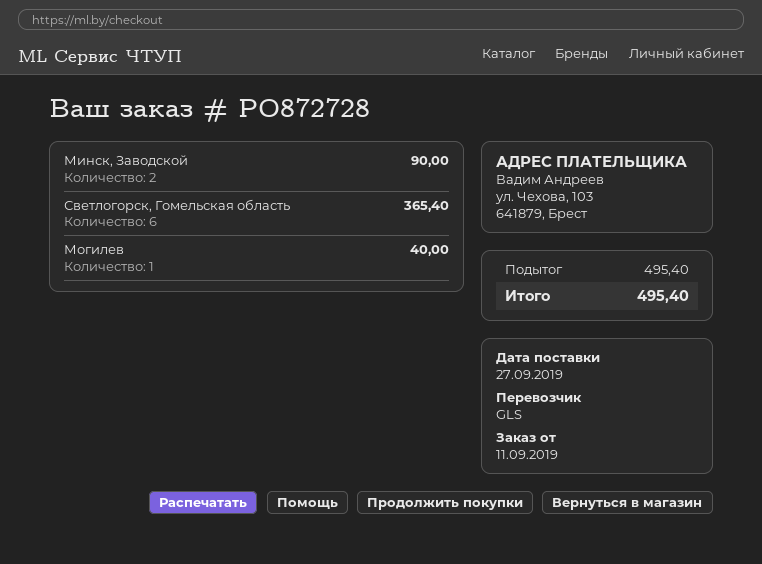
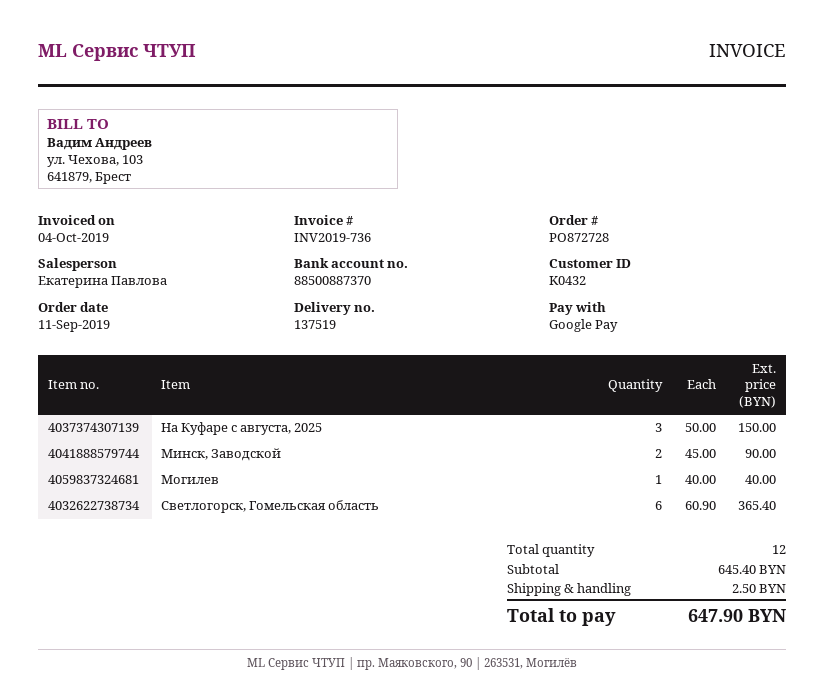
На Куфаре с августа, 2025: none -> 3 for 150.00
subtotal: 495.40 -> 645.40
shipping: none -> 2.50
total: 495.40 -> 647.90

